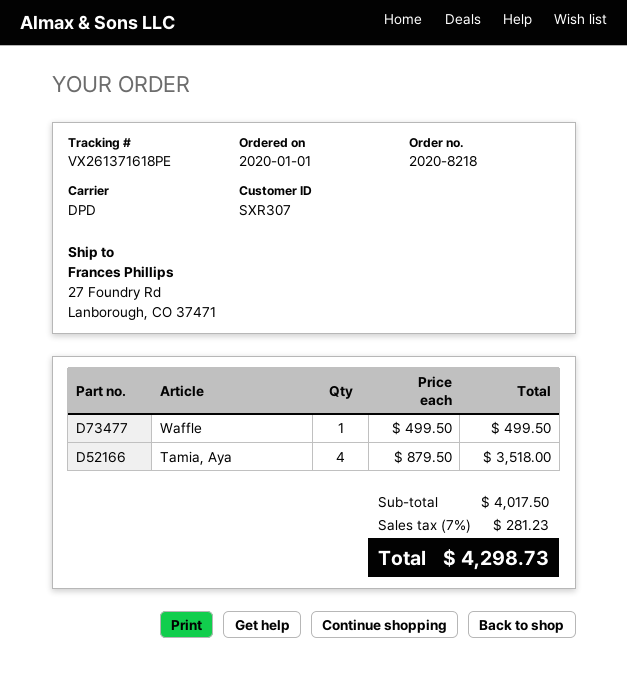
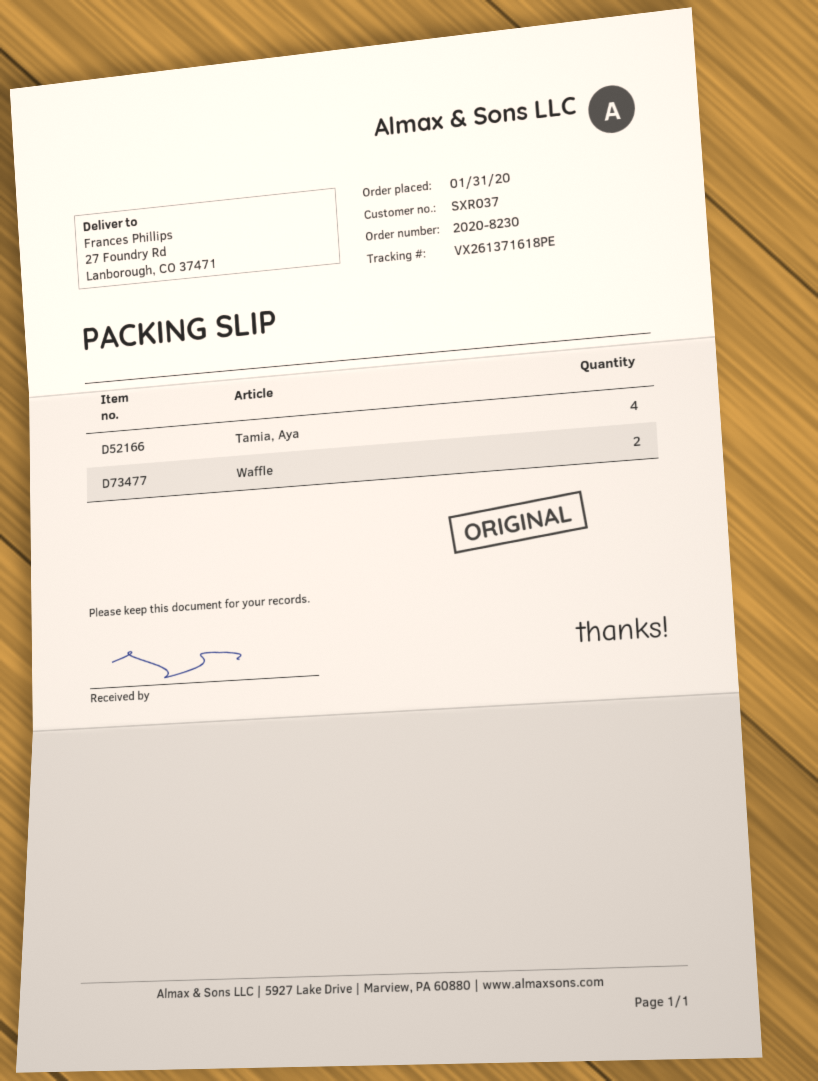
order number: 2020-8218 -> 2020-8230
order date: 2020-01-01 -> 2020-01-31
customer number: SXR307 -> SXR037
Waffle: 1 -> 2

